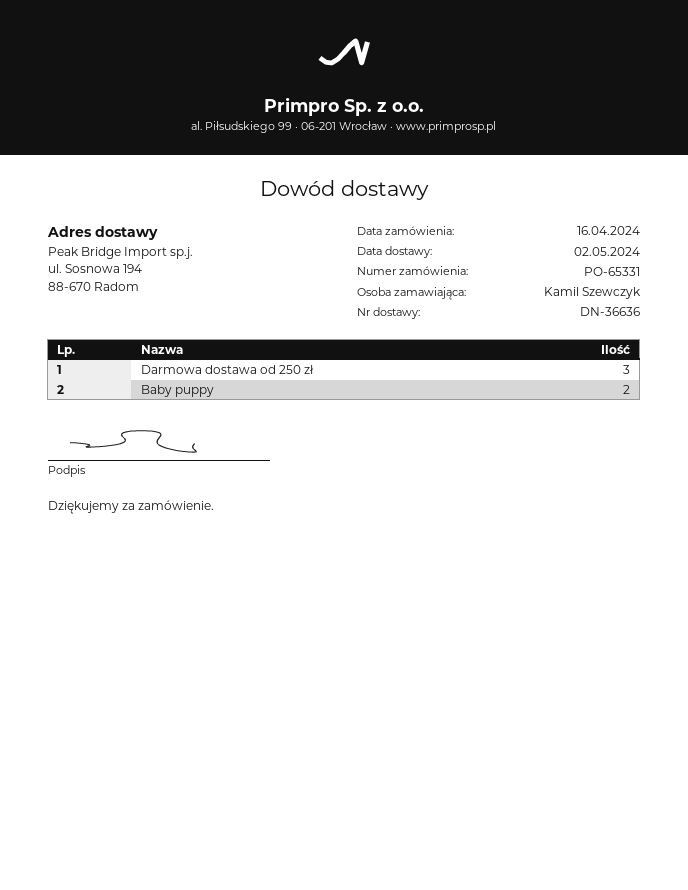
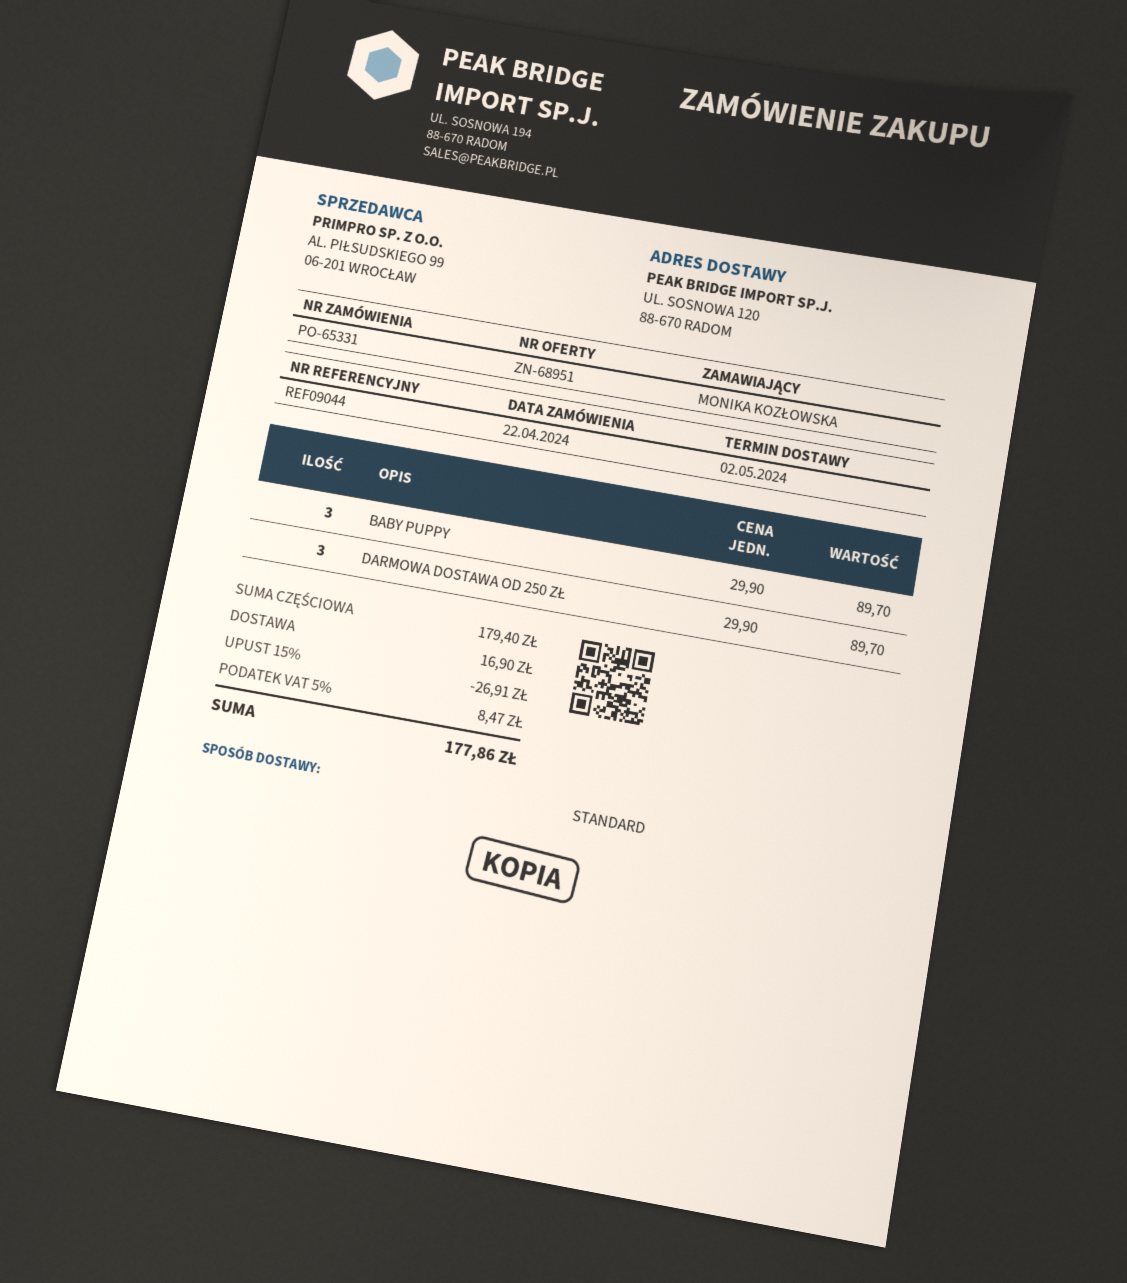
order date: 2024-04-16 -> 2024-04-22
ordered by: Kamil Szewczyk -> MONIKA KOZŁOWSKA
ship to: ul. Sosnowa 194, 88-670 Radom -> UL. SOSNOWA 120, 88-670 RADOM
Baby puppy: 2 -> 3

